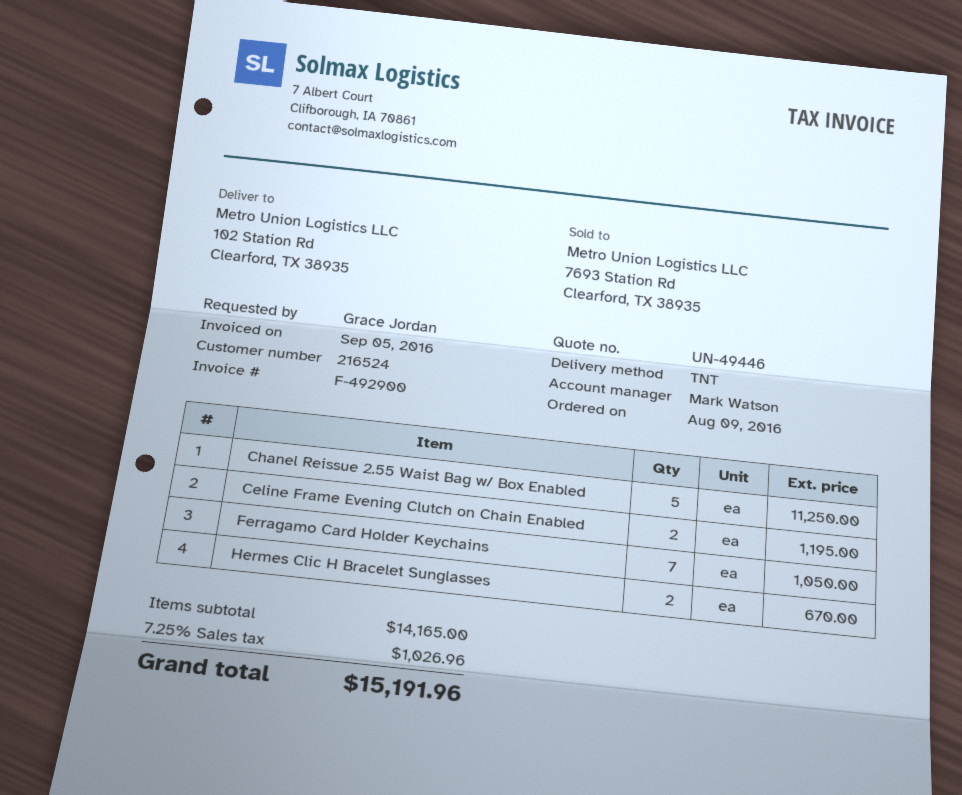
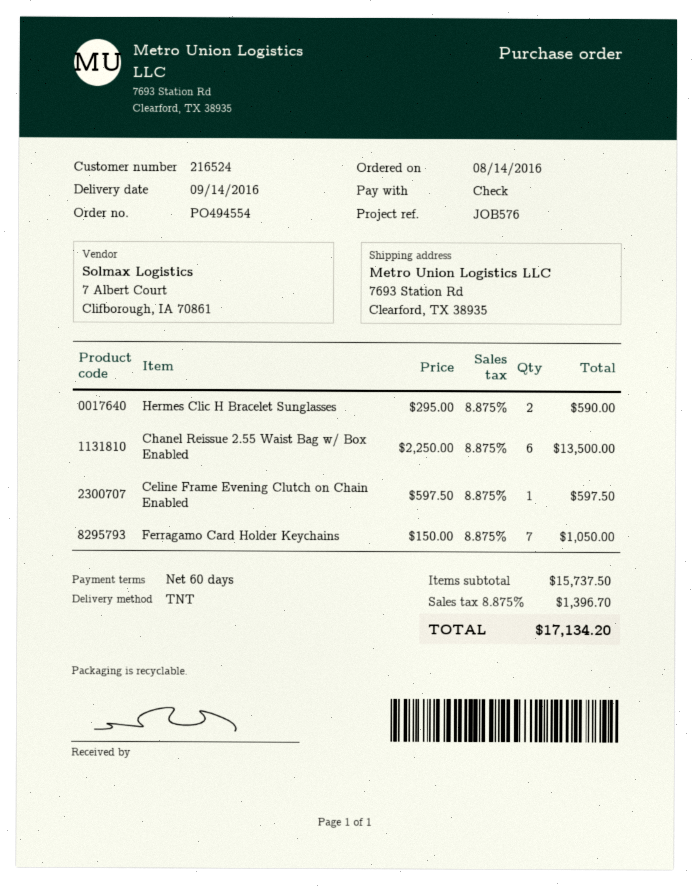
order date: 2016-08-09 -> 2016-08-14
ship to: 102 Station Rd, Clearford, TX 38935 -> 7693 Station Rd, Clearford, TX 38935
Chanel Reissue 2.55 Waist Bag w/ Box Enabled: 5 for 11250.00 -> 6 for 13500.00
Celine Frame Evening Clutch on Chain Enabled: 2 for 1195.00 -> 1 for 597.50
Hermes Clic H Bracelet Sunglasses: 2 for 670.00 -> 2 for 590.00
subtotal: 14165.00 -> 15737.50
tax: 7.25% = 1026.96 -> 8.875% = 1396.70
total: 15191.96 -> 17134.20

